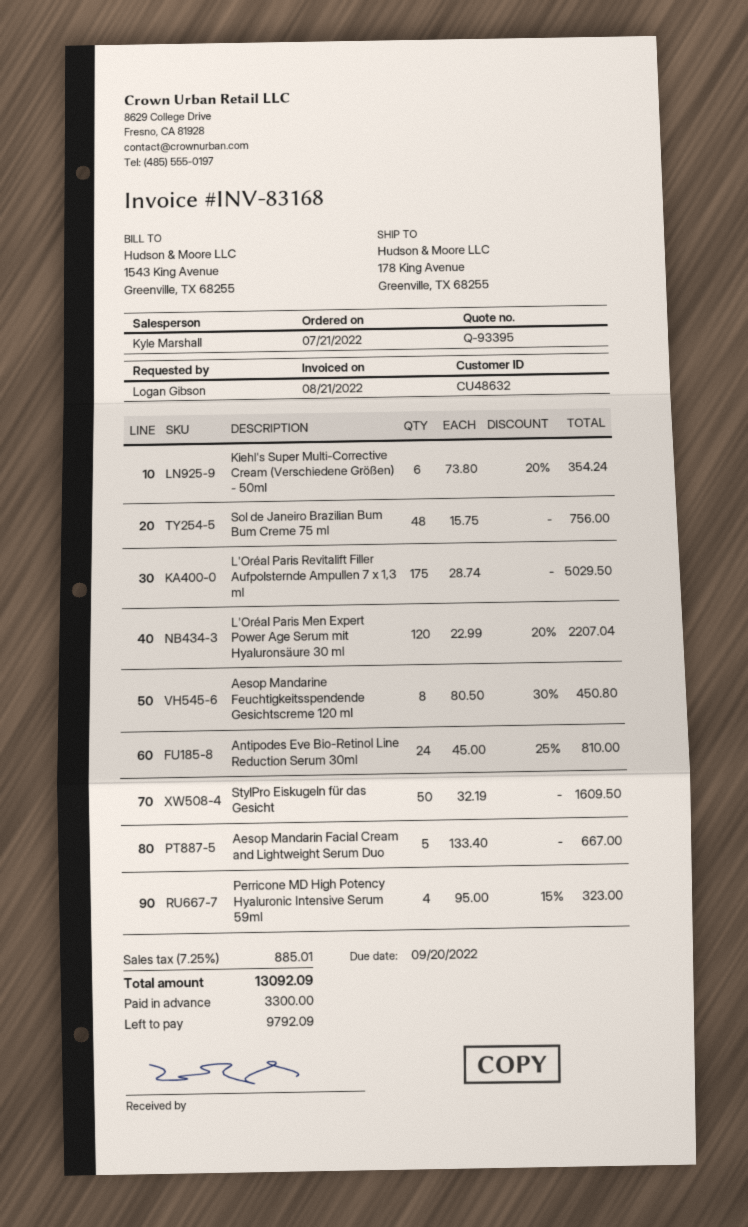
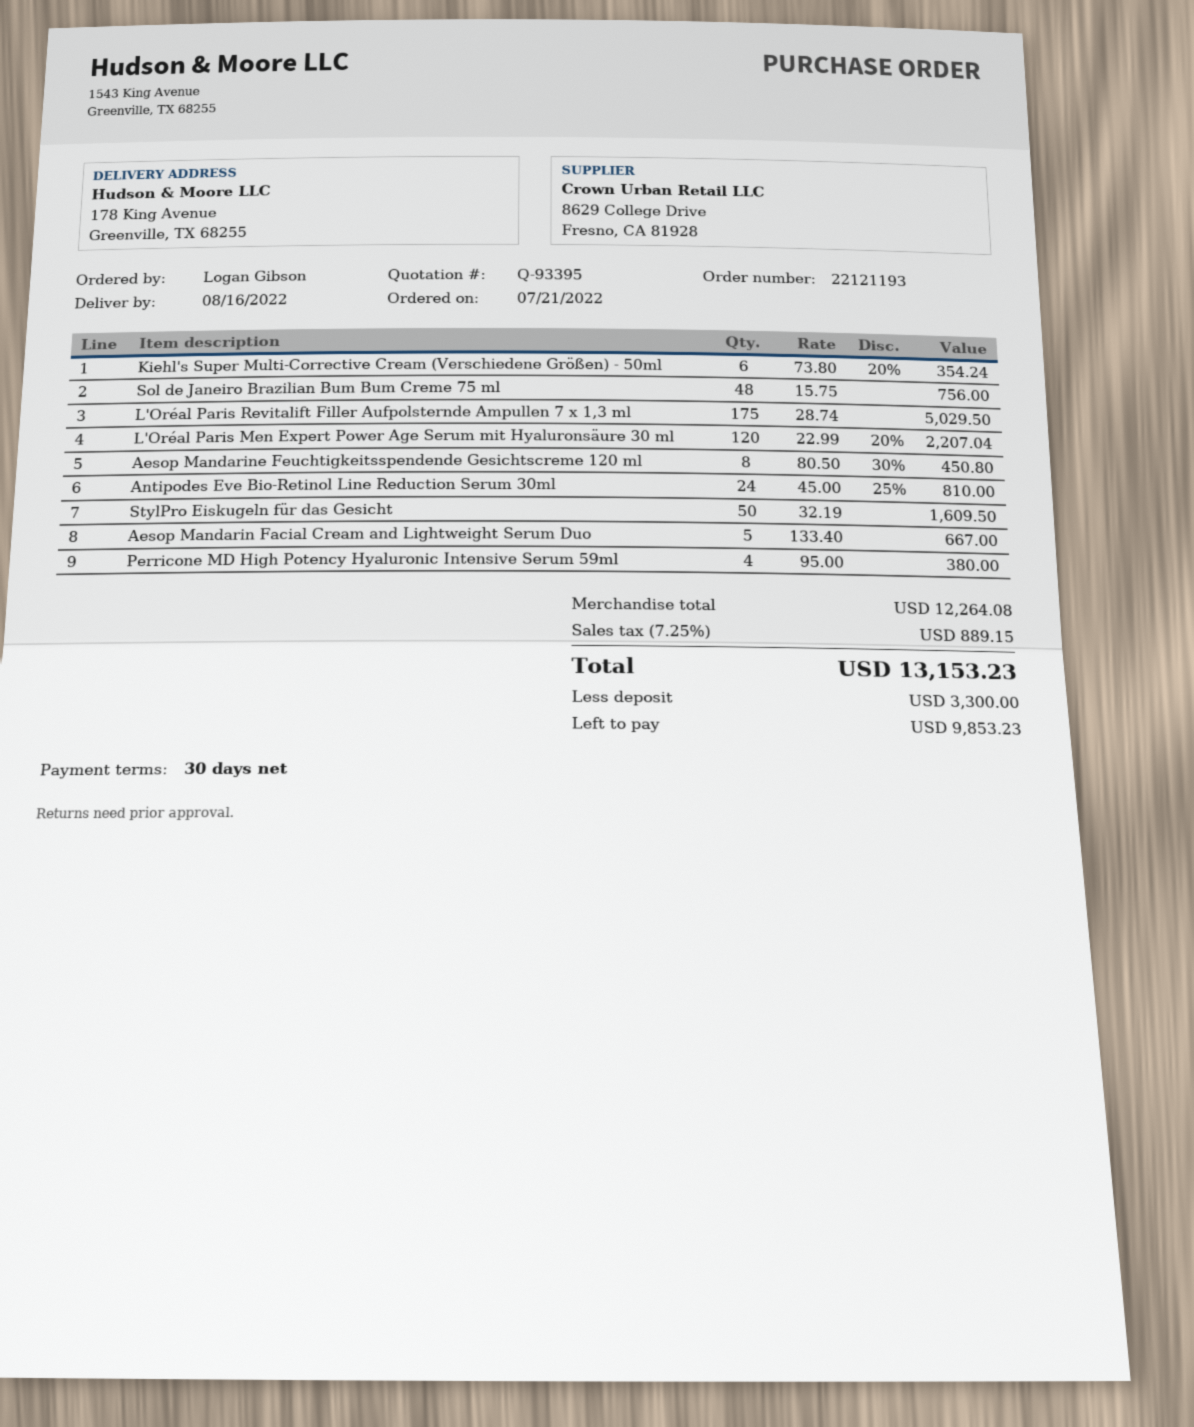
Perricone MD High Potency Hyaluronic Intensive Serum 59ml: 4 x 95.00 - 15% = 323.00 -> 4 x 95.00 = 380.00
tax: 7.25% = 885.01 -> 7.25% = 889.15
total: 13092.09 -> 13153.23
balance: 9792.09 -> 9853.23

